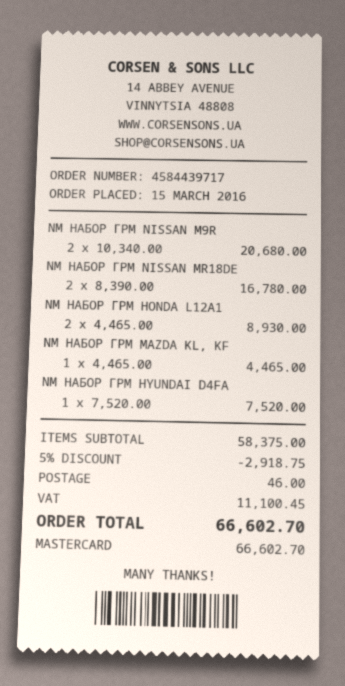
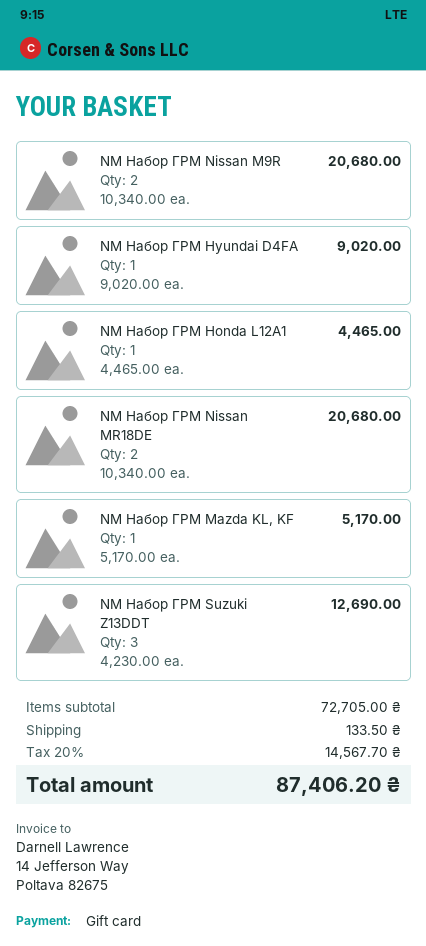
payment method: Mastercard -> gift card
NM НАБОР ГРМ NISSAN MR18DE: 2 x 8390.00 = 16780.00 -> 2 x 10340.00 = 20680.00
NM НАБОР ГРМ HONDA L12A1: 2 x 4465.00 = 8930.00 -> 1 x 4465.00 = 4465.00
NM НАБОР ГРМ MAZDA KL, KF: 1 x 4465.00 = 4465.00 -> 1 x 5170.00 = 5170.00
NM НАБОР ГРМ HYUNDAI D4FA: 1 x 7520.00 = 7520.00 -> 1 x 9020.00 = 9020.00
NM Набор ГРМ Suzuki Z13DDT: none -> 3 x 4230.00 = 12690.00
subtotal: 58375.00 -> 72705.00
discount: 5% = 2918.75 -> none
shipping: 46.00 -> 133.50
tax: 11100.45 -> 14567.70
total: 66602.70 -> 87406.20

